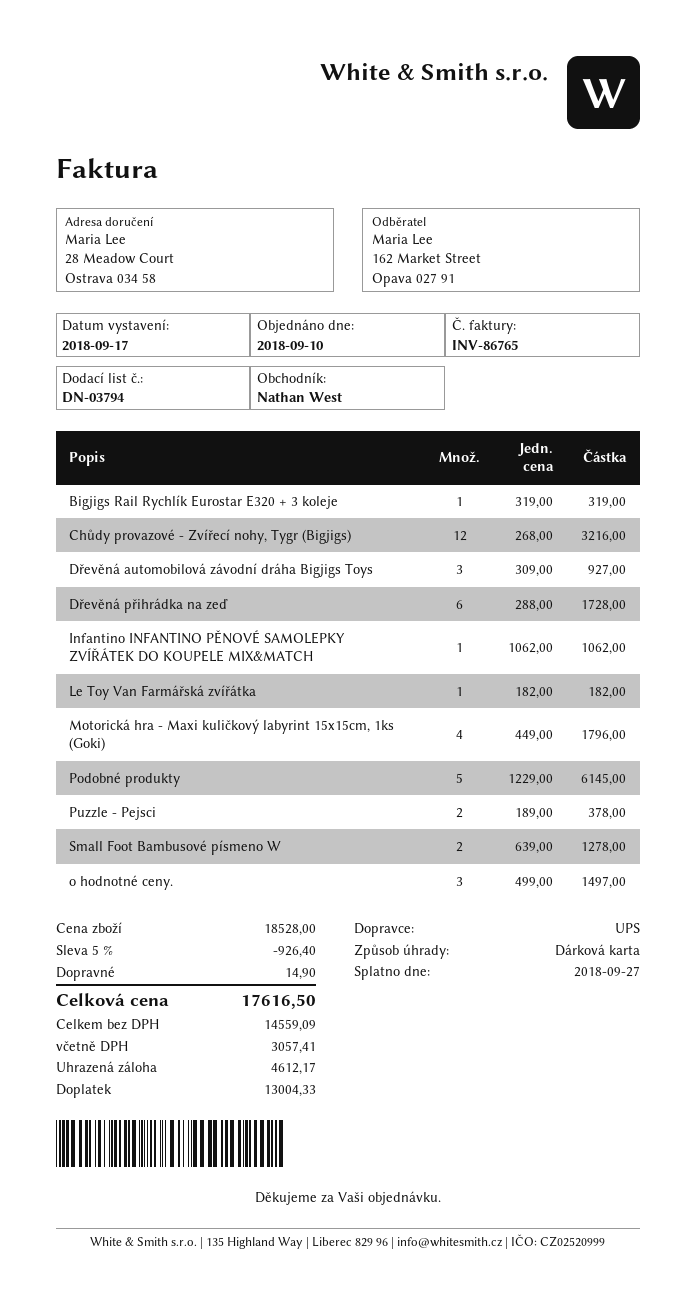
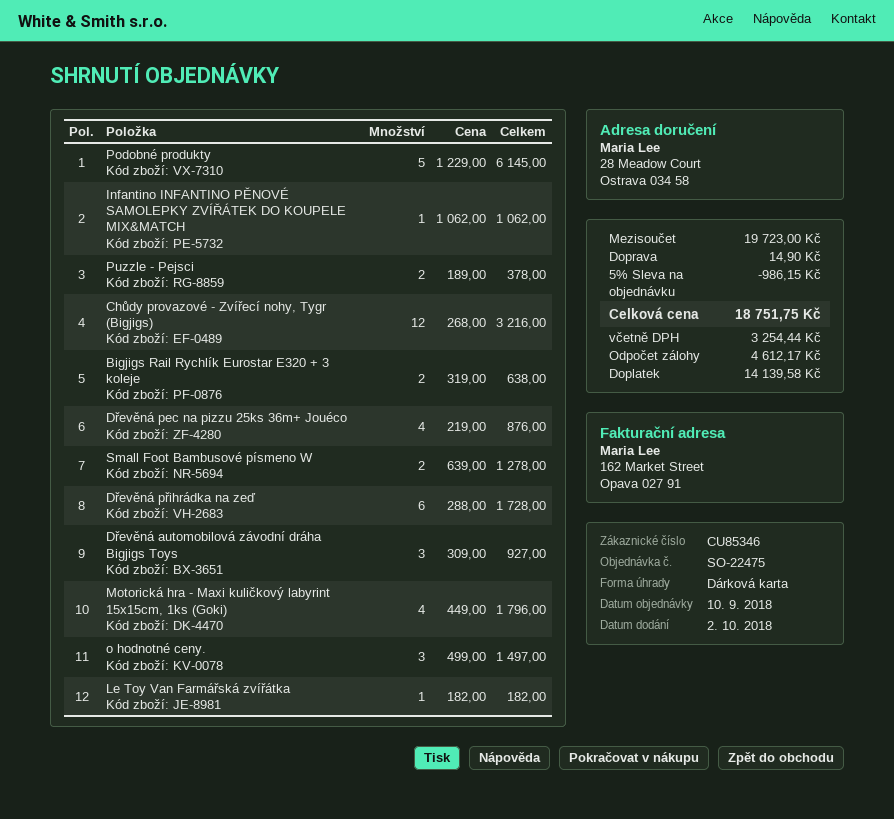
Bigjigs Rail Rychlík Eurostar E320 + 3 koleje: 1 x 319.00 = 319.00 -> 2 x 319.00 = 638.00
Dřevěná pec na pizzu 25ks 36m+ Jouéco: none -> 4 x 219.00 = 876.00
subtotal: 18528.00 -> 19723.00
discount: 5% = 926.40 -> 5% = 986.15
tax: 3057.41 -> 3254.44
total: 17616.50 -> 18751.75
balance: 13004.33 -> 14139.58

